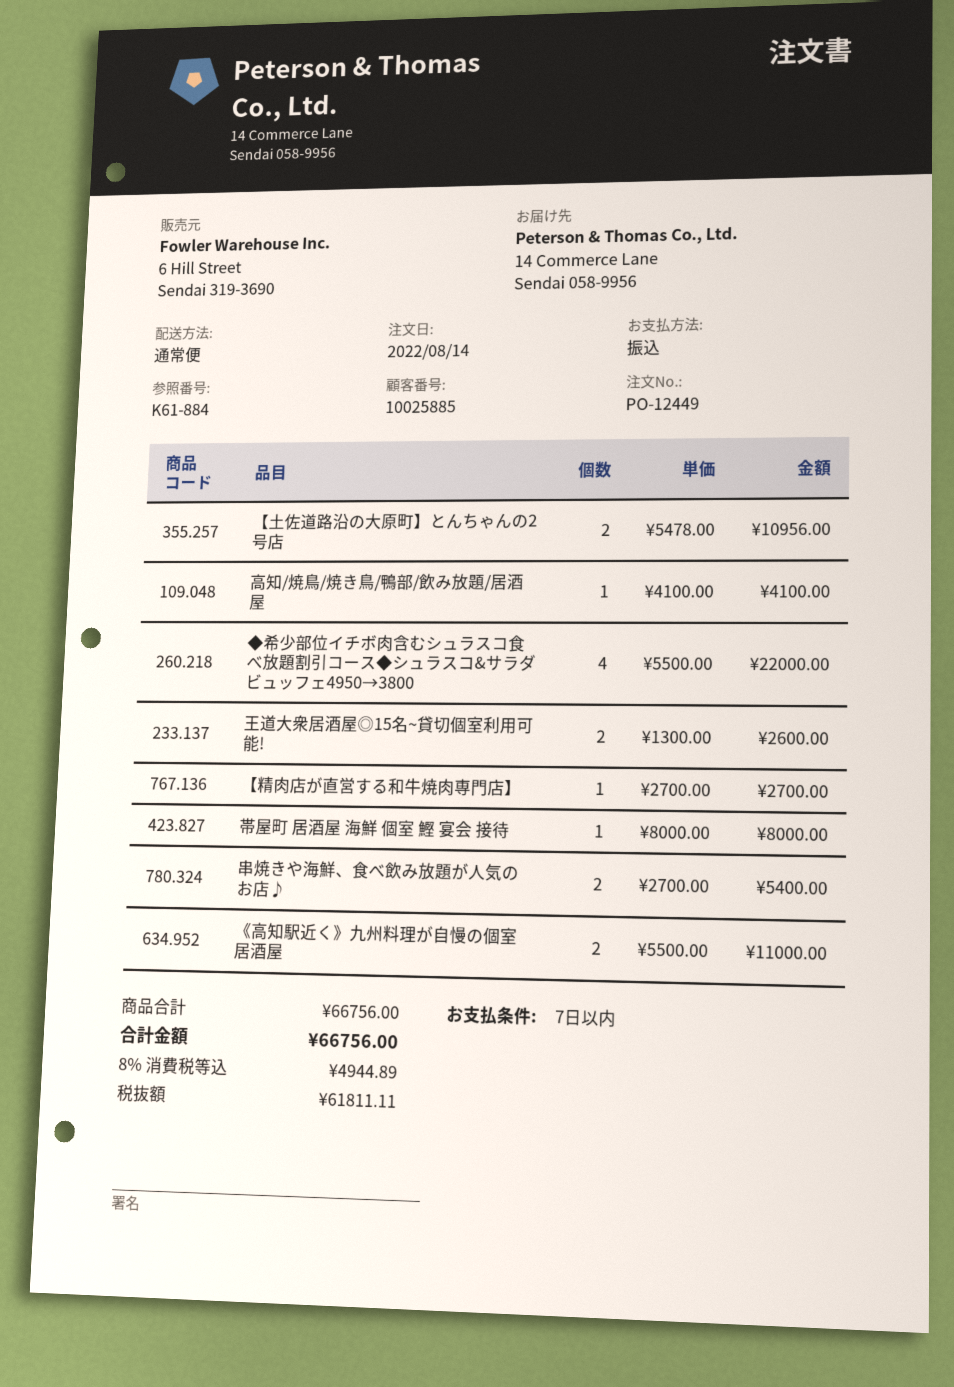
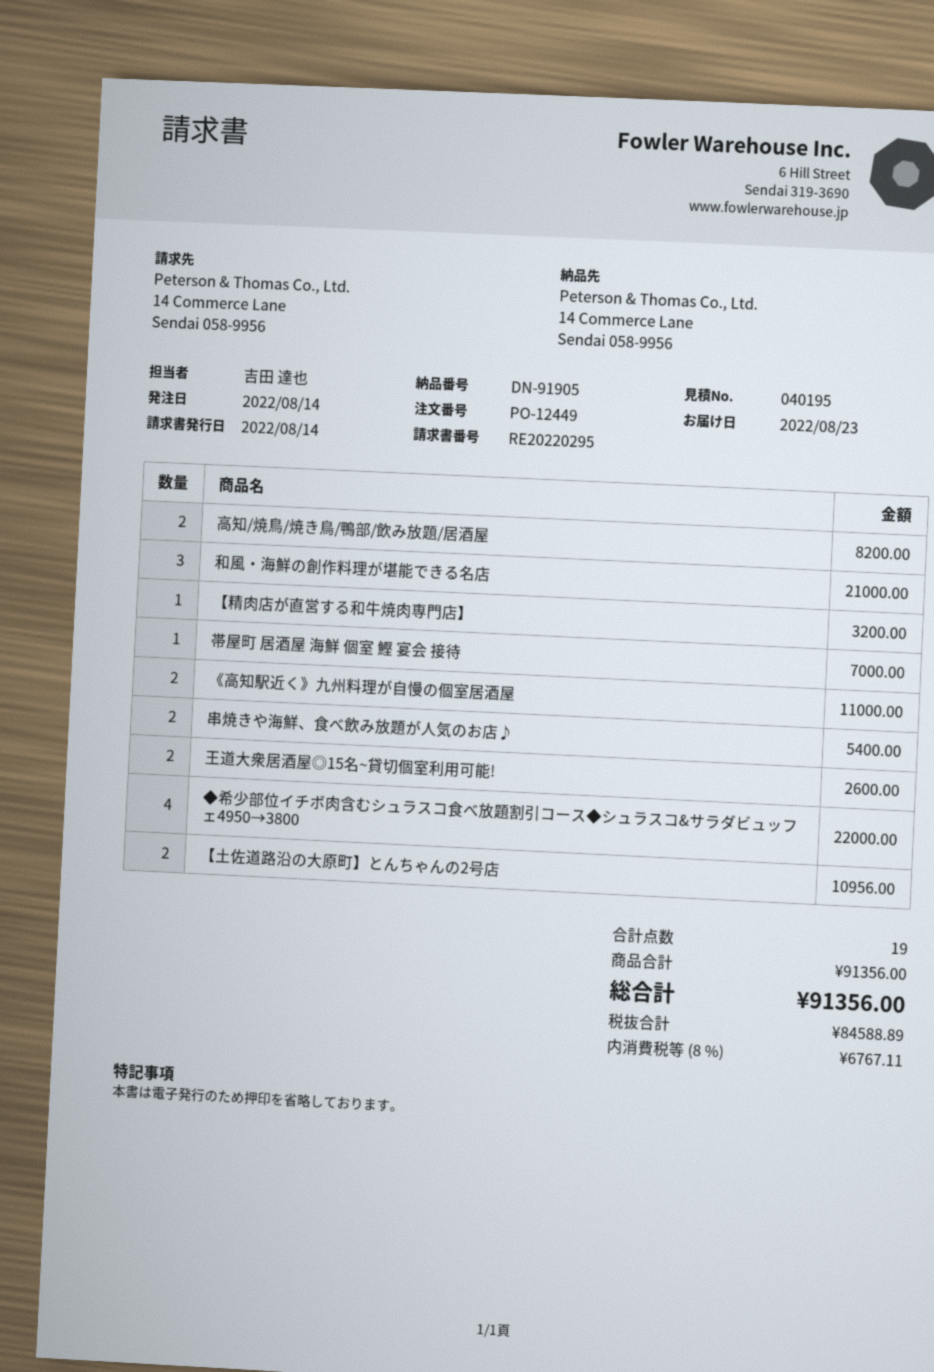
高知/焼鳥/焼き鳥/鴨部/飲み放題/居酒屋: 1 for 4100.00 -> 2 for 8200.00
【精肉店が直営する和牛焼肉専門店】: 1 for 2700.00 -> 1 for 3200.00
帯屋町 居酒屋 海鮮 個室 鰹 宴会 接待: 1 for 8000.00 -> 1 for 7000.00
和風・海鮮の創作料理が堪能できる名店: none -> 3 for 21000.00
subtotal: 66756.00 -> 91356.00
net: 61811.11 -> 84588.89
tax: 8% = 4944.89 -> 8% = 6767.11
total: 66756.00 -> 91356.00

